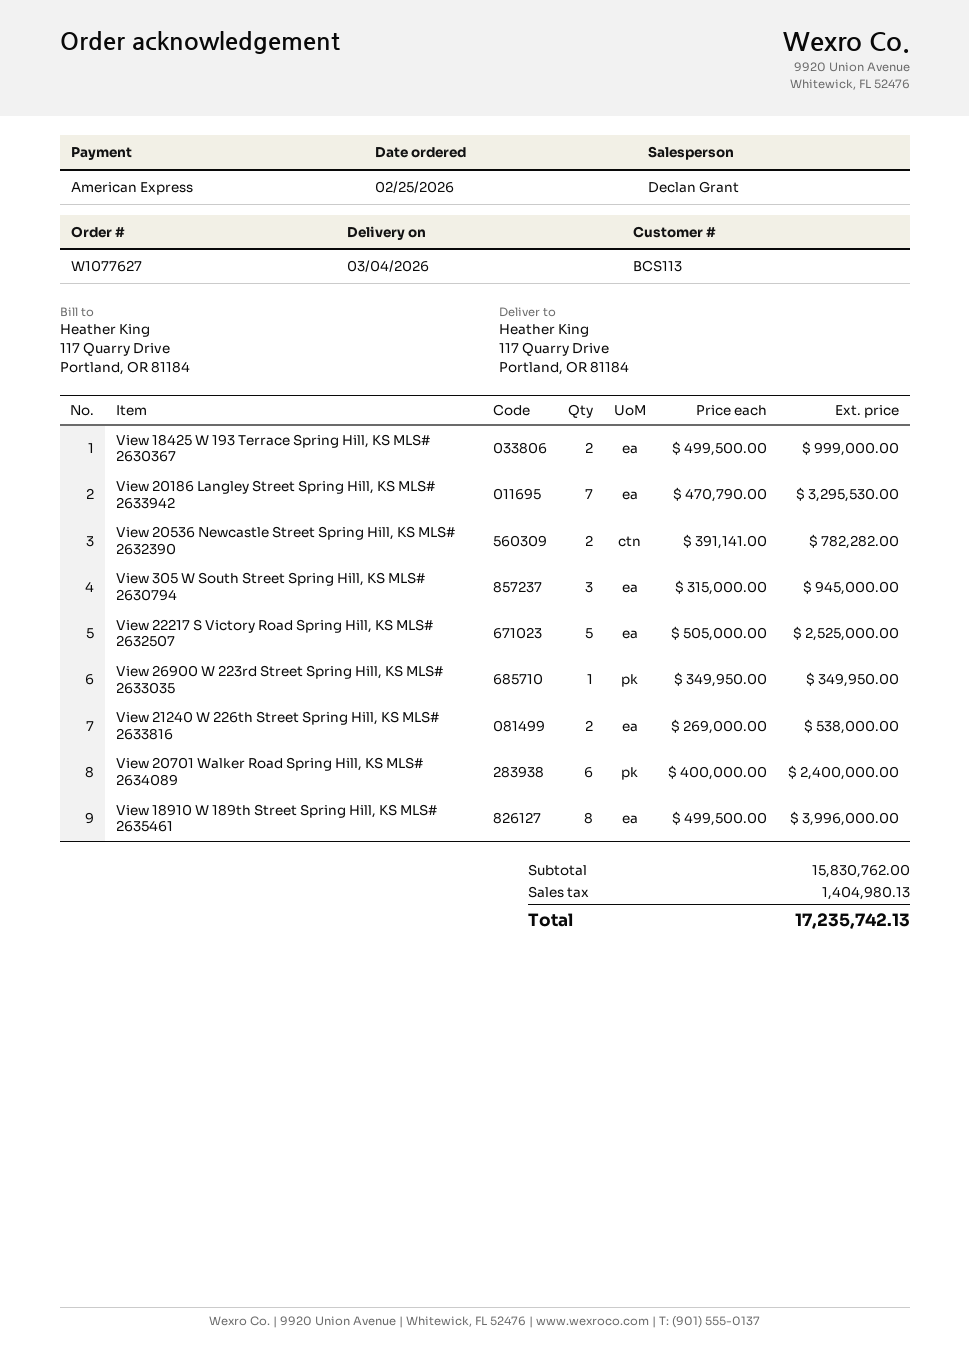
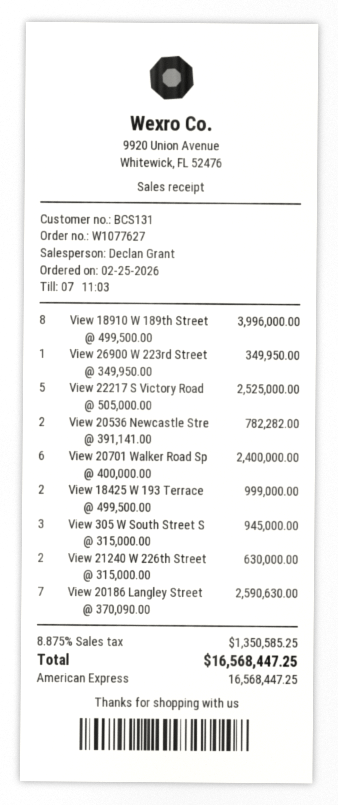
customer number: BCS113 -> BCS131
View 20186 Langley Street Spring Hill, KS MLS# 2633942: 7 x 470790.00 = 3295530.00 -> 7 x 370090.00 = 2590630.00
View 21240 W 226th Street Spring Hill, KS MLS# 2633816: 2 x 269000.00 = 538000.00 -> 2 x 315000.00 = 630000.00
tax: 1404980.13 -> 1350585.25
total: 17235742.13 -> 16568447.25

